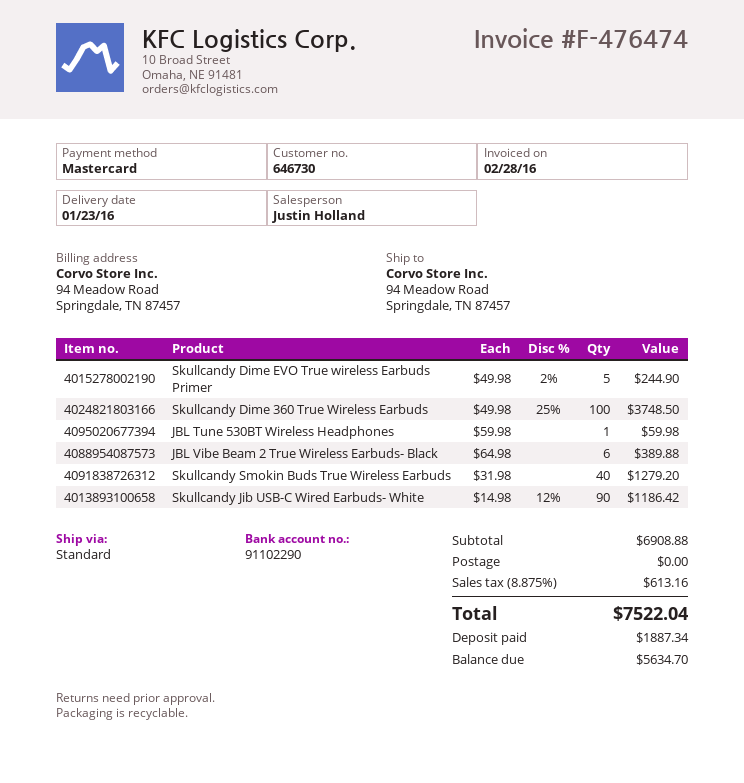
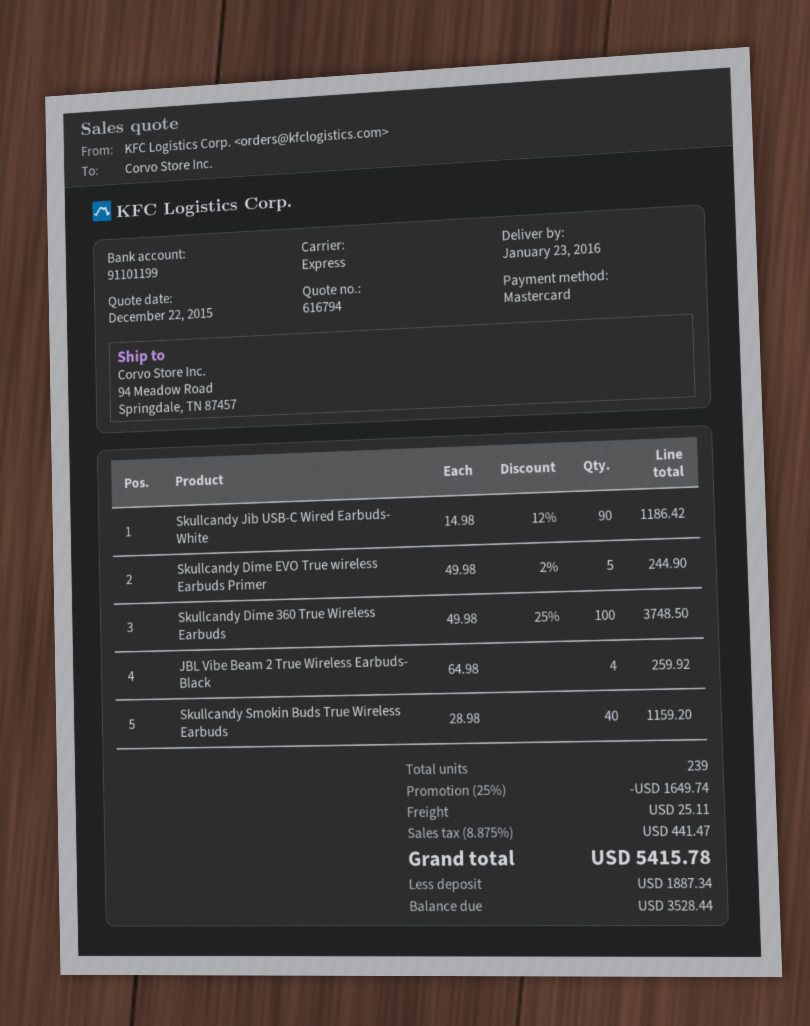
bank account: 91102290 -> 91101199
shipping method: standard -> express
JBL Tune 530BT Wireless Headphones: 1 x 59.98 = 59.98 -> none
JBL Vibe Beam 2 True Wireless Earbuds- Black: 6 x 64.98 = 389.88 -> 4 x 64.98 = 259.92
Skullcandy Smokin Buds True Wireless Earbuds: 40 x 31.98 = 1279.20 -> 40 x 28.98 = 1159.20
discount: none -> 25% = 1649.74
shipping: 0.00 -> 25.11
tax: 8.875% = 613.16 -> 8.875% = 441.47
total: 7522.04 -> 5415.78
balance: 5634.70 -> 3528.44

